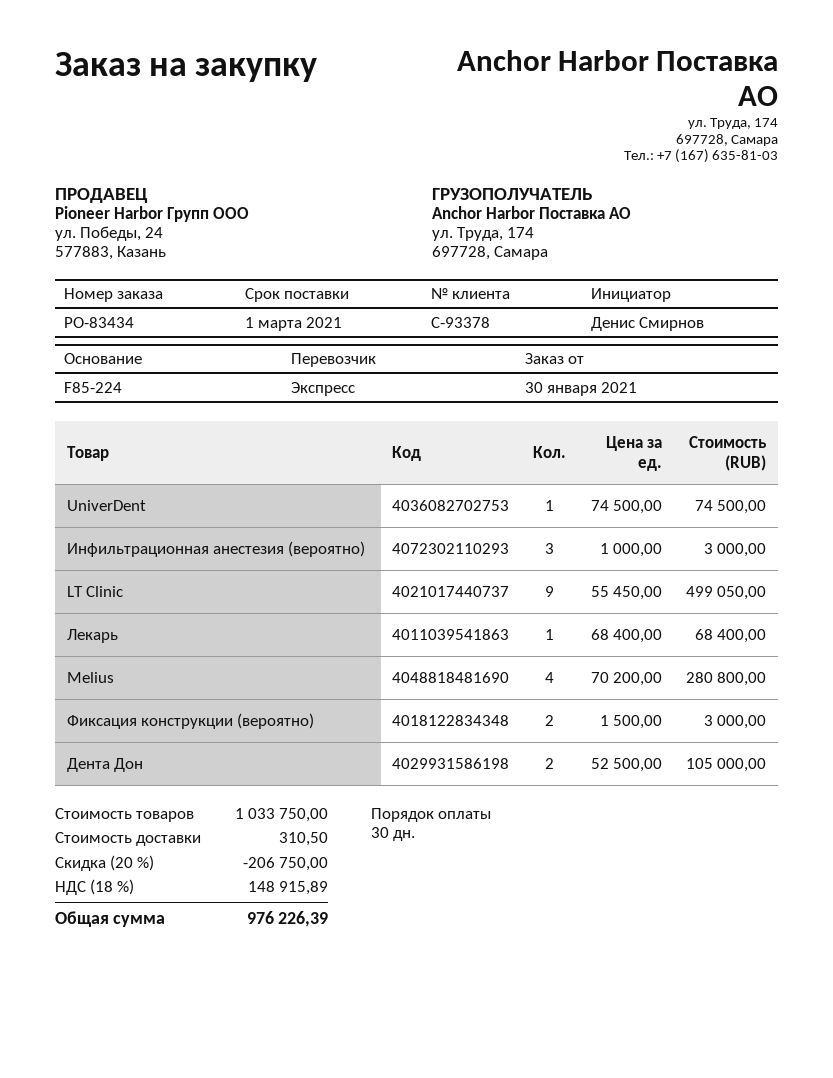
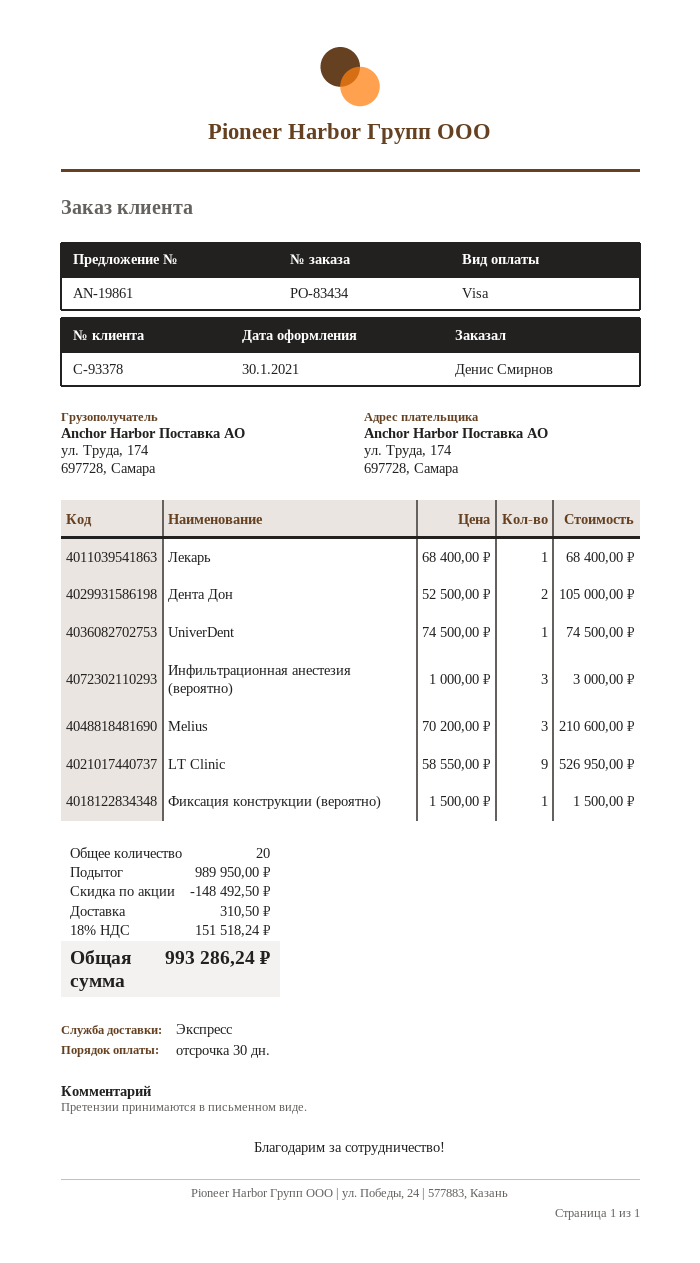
LT Clinic: 9 x 55450.00 = 499050.00 -> 9 x 58550.00 = 526950.00
Melius: 4 x 70200.00 = 280800.00 -> 3 x 70200.00 = 210600.00
Фиксация конструкции (вероятно): 2 x 1500.00 = 3000.00 -> 1 x 1500.00 = 1500.00
subtotal: 1033750.00 -> 989950.00
discount: 206750.00 -> 148492.50
tax: 18% = 148915.89 -> 18% = 151518.24
total: 976226.39 -> 993286.24

